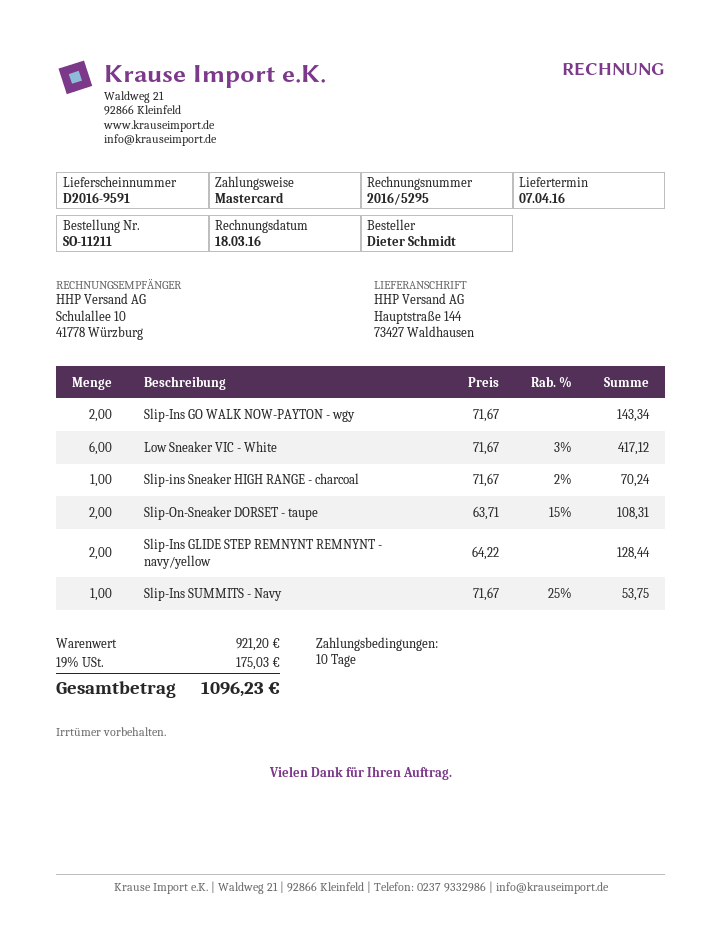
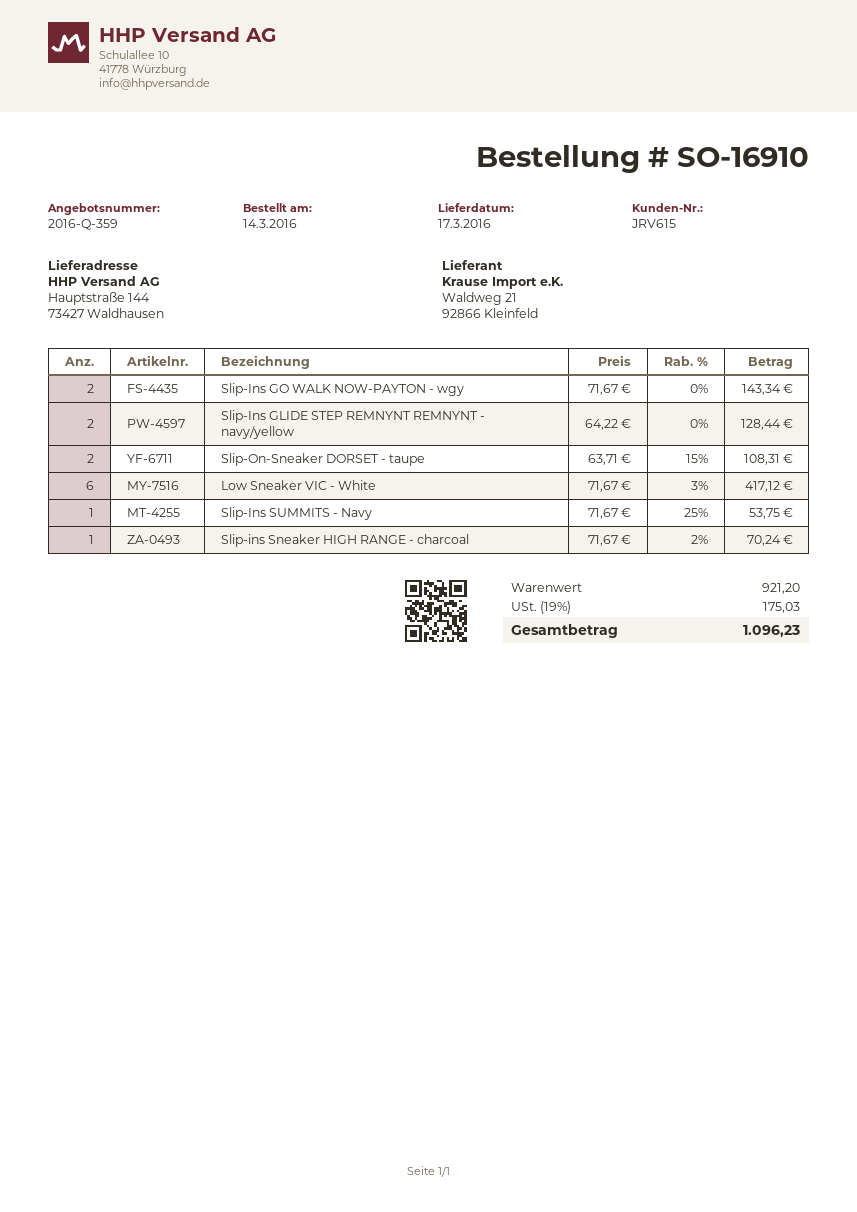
order number: SO-11211 -> SO-16910
delivery date: 2016-04-07 -> 2016-03-17

